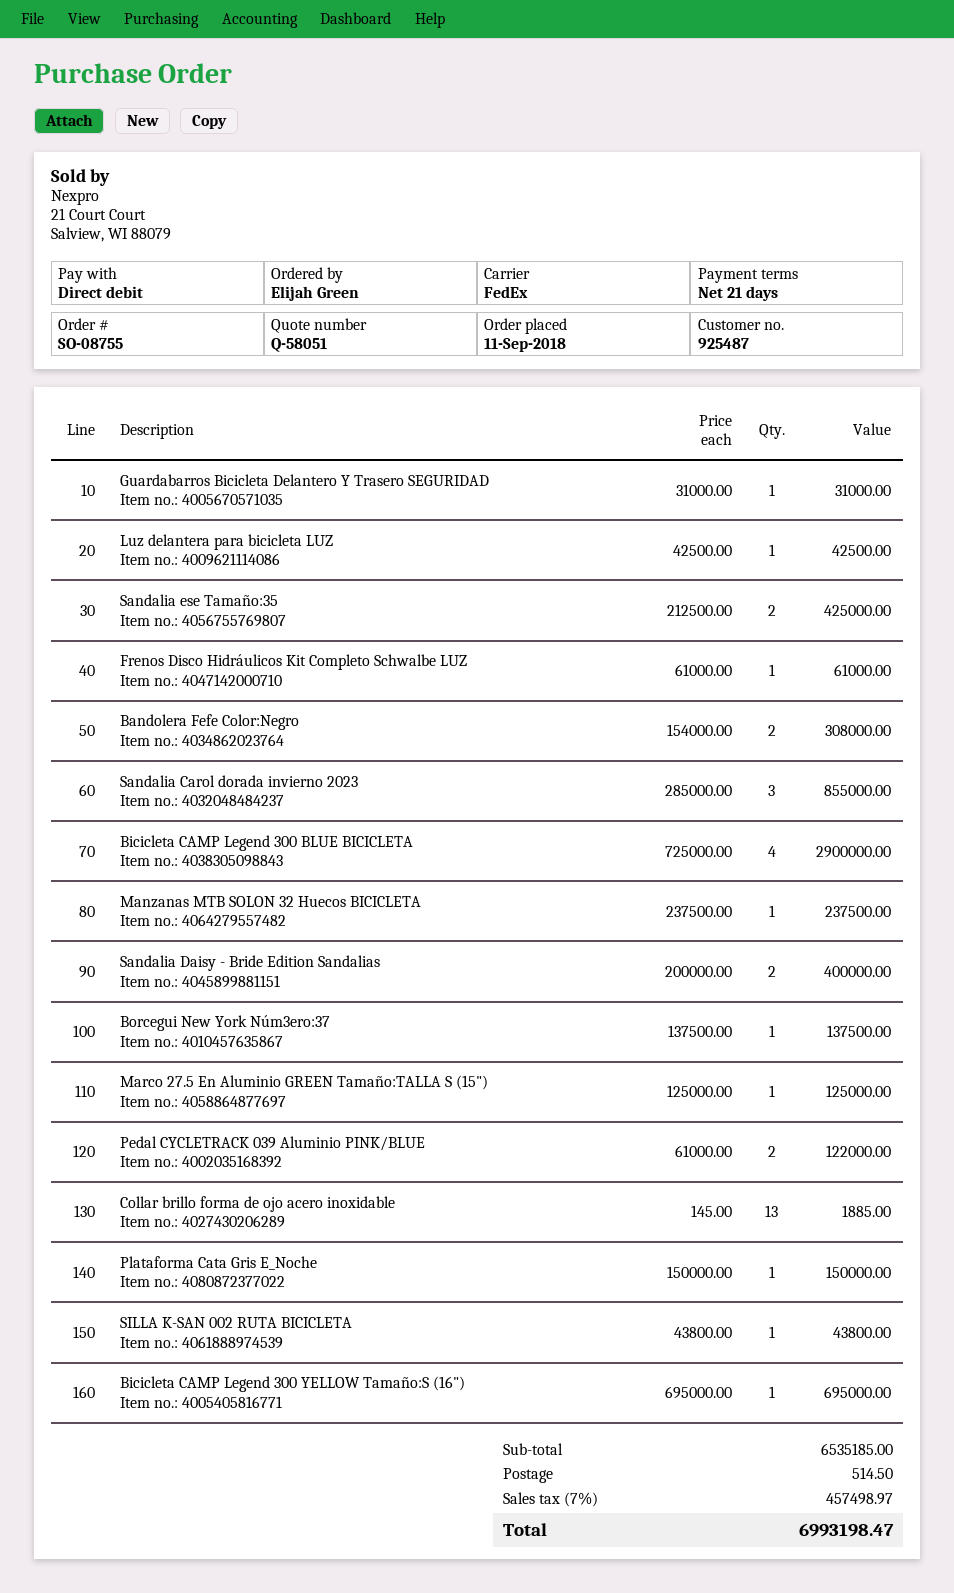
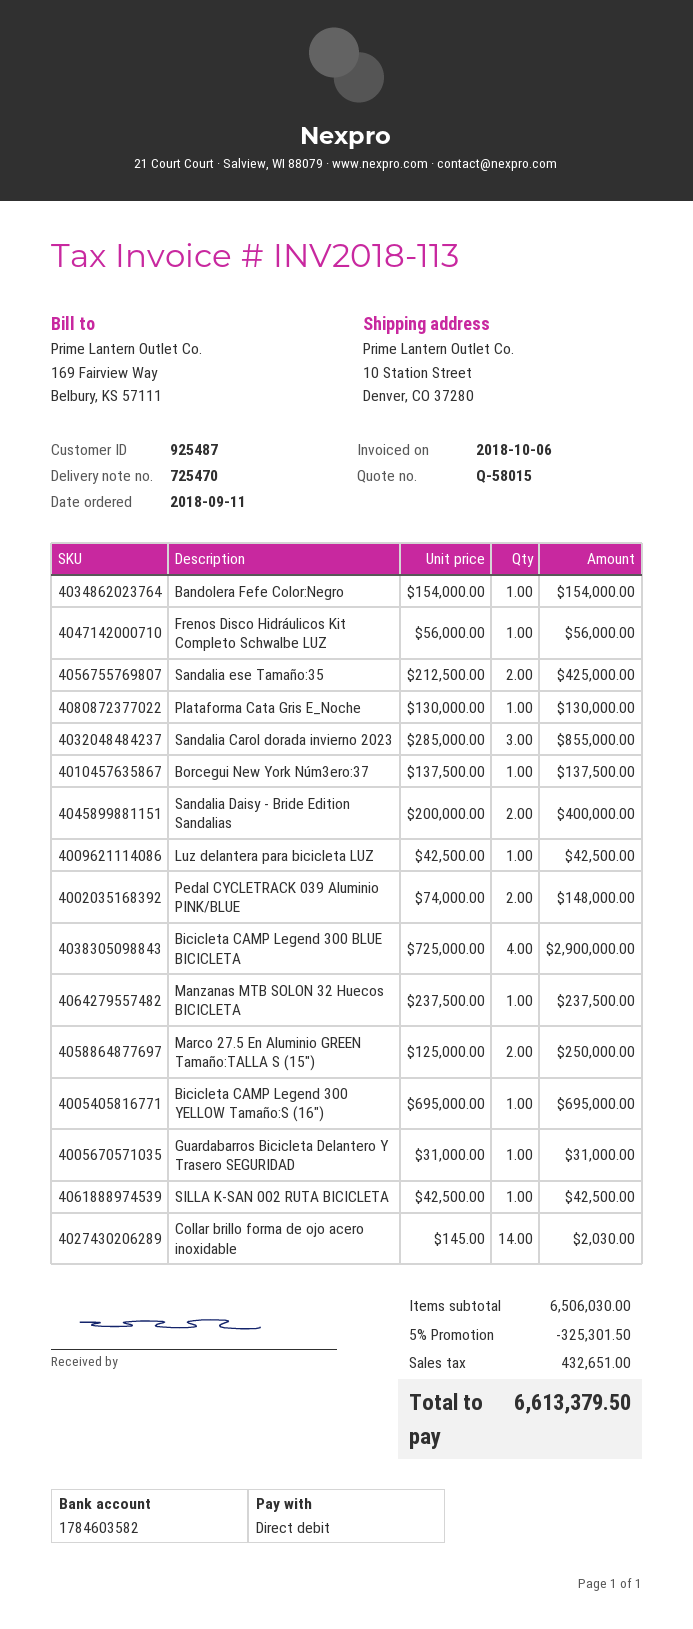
quote number: Q-58051 -> Q-58015
Frenos Disco Hidráulicos Kit Completo Schwalbe LUZ: 1 x 61000.00 = 61000.00 -> 1 x 56000.00 = 56000.00
Bandolera Fefe Color:Negro: 2 x 154000.00 = 308000.00 -> 1 x 154000.00 = 154000.00
Marco 27.5 En Aluminio GREEN Tamaño:TALLA S (15"): 1 x 125000.00 = 125000.00 -> 2 x 125000.00 = 250000.00
Pedal CYCLETRACK 039 Aluminio PINK/BLUE: 2 x 61000.00 = 122000.00 -> 2 x 74000.00 = 148000.00
Collar brillo forma de ojo acero inoxidable: 13 x 145.00 = 1885.00 -> 14 x 145.00 = 2030.00
Plataforma Cata Gris E_Noche: 1 x 150000.00 = 150000.00 -> 1 x 130000.00 = 130000.00
SILLA K-SAN 002 RUTA BICICLETA: 1 x 43800.00 = 43800.00 -> 1 x 42500.00 = 42500.00
subtotal: 6535185.00 -> 6506030.00
discount: none -> 5% = 325301.50
shipping: 514.50 -> none
tax: 457498.97 -> 432651.00
total: 6993198.47 -> 6613379.50

